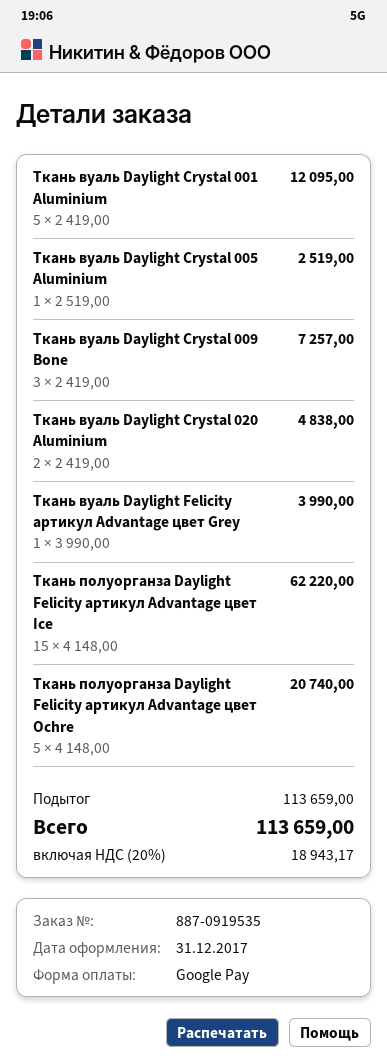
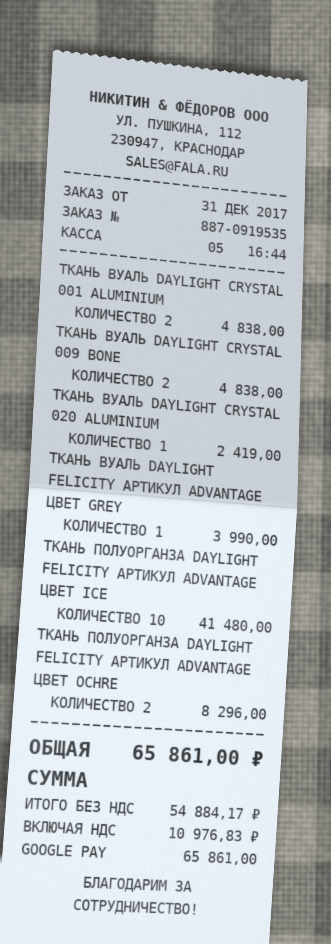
Ткань вуаль Daylight Crystal 001 Aluminium: 5 for 12095.00 -> 2 for 4838.00
Ткань вуаль Daylight Crystal 005 Aluminium: 1 for 2519.00 -> none
Ткань вуаль Daylight Crystal 009 Bone: 3 for 7257.00 -> 2 for 4838.00
Ткань вуаль Daylight Crystal 020 Aluminium: 2 for 4838.00 -> 1 for 2419.00
Ткань полуорганза Daylight Felicity артикул Advantage цвет Ice: 15 for 62220.00 -> 10 for 41480.00
Ткань полуорганза Daylight Felicity артикул Advantage цвет Ochre: 5 for 20740.00 -> 2 for 8296.00
tax: 18943.17 -> 10976.83
total: 113659.00 -> 65861.00

